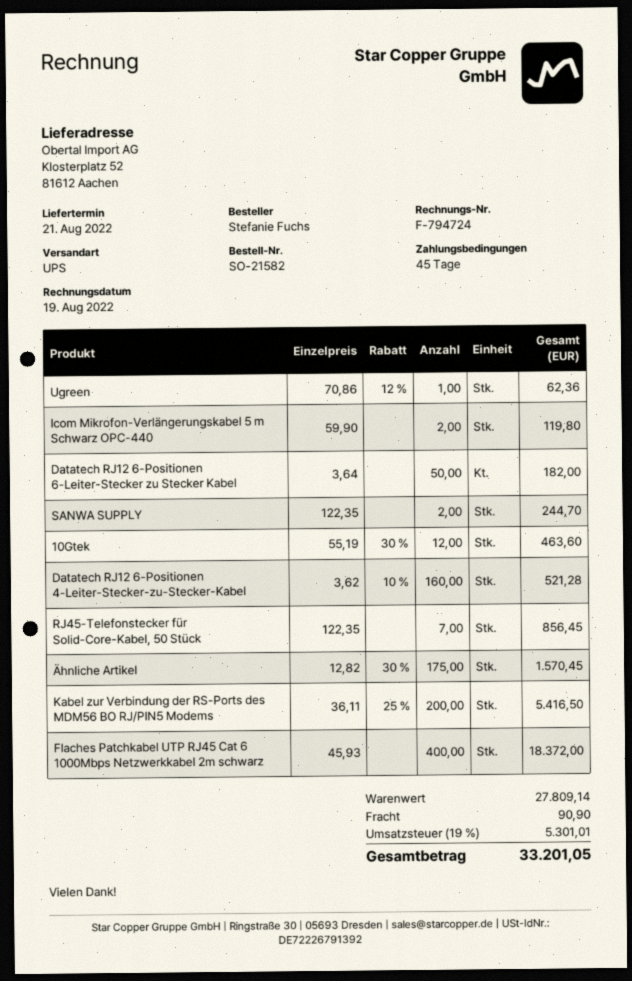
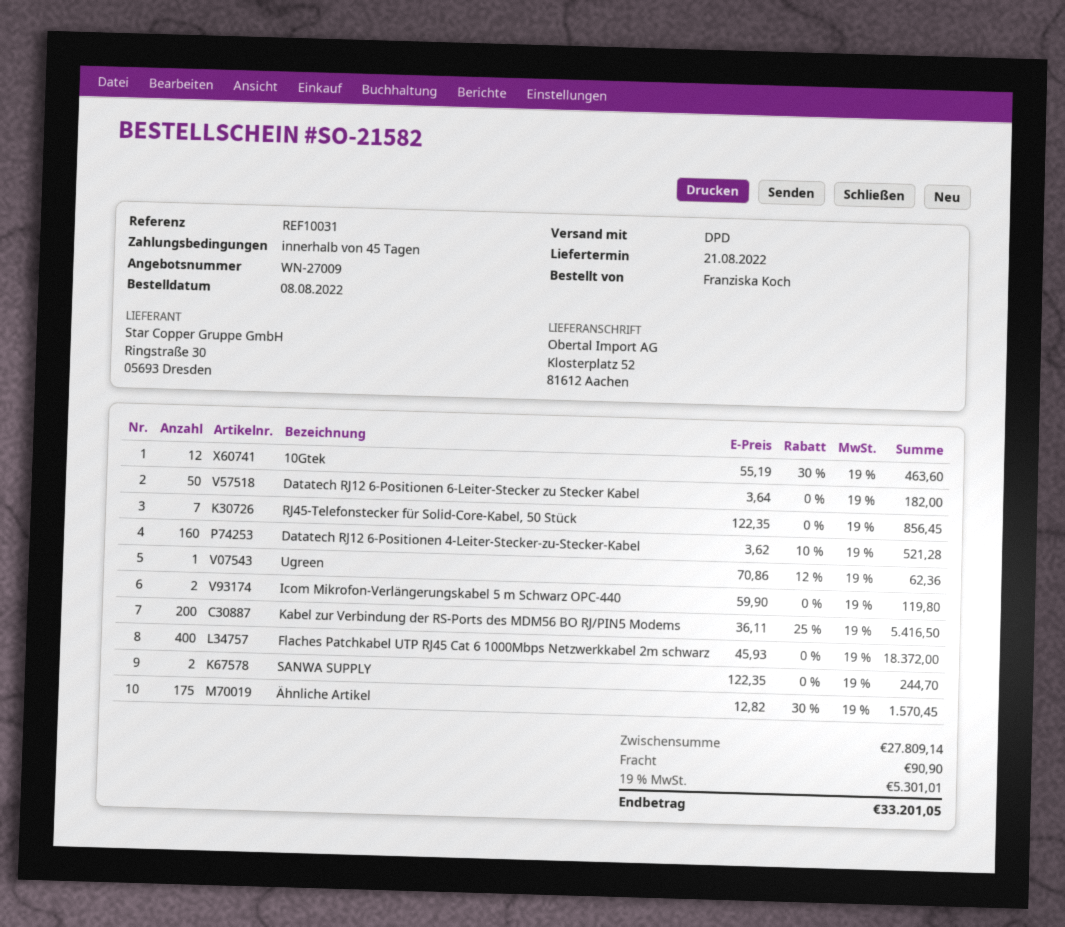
ordered by: Stefanie Fuchs -> Franziska Koch
shipping method: UPS -> DPD

